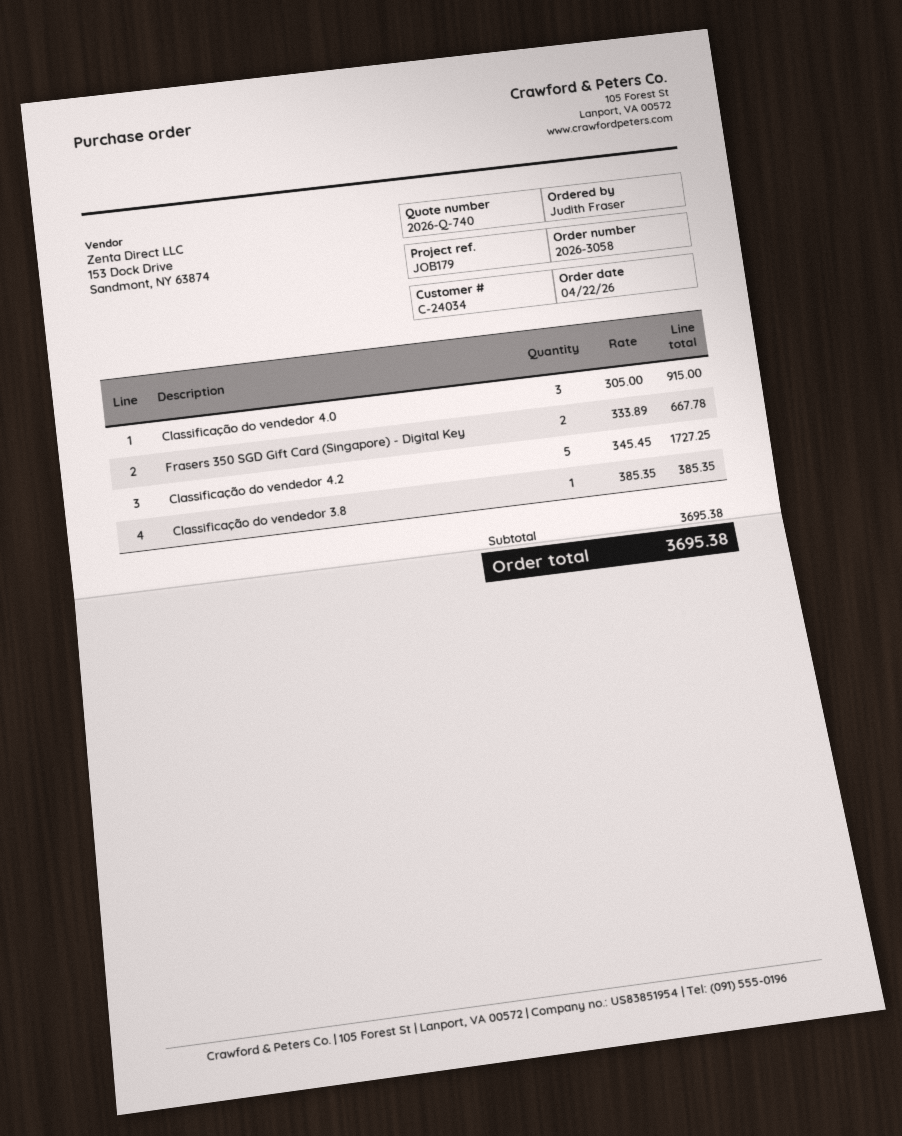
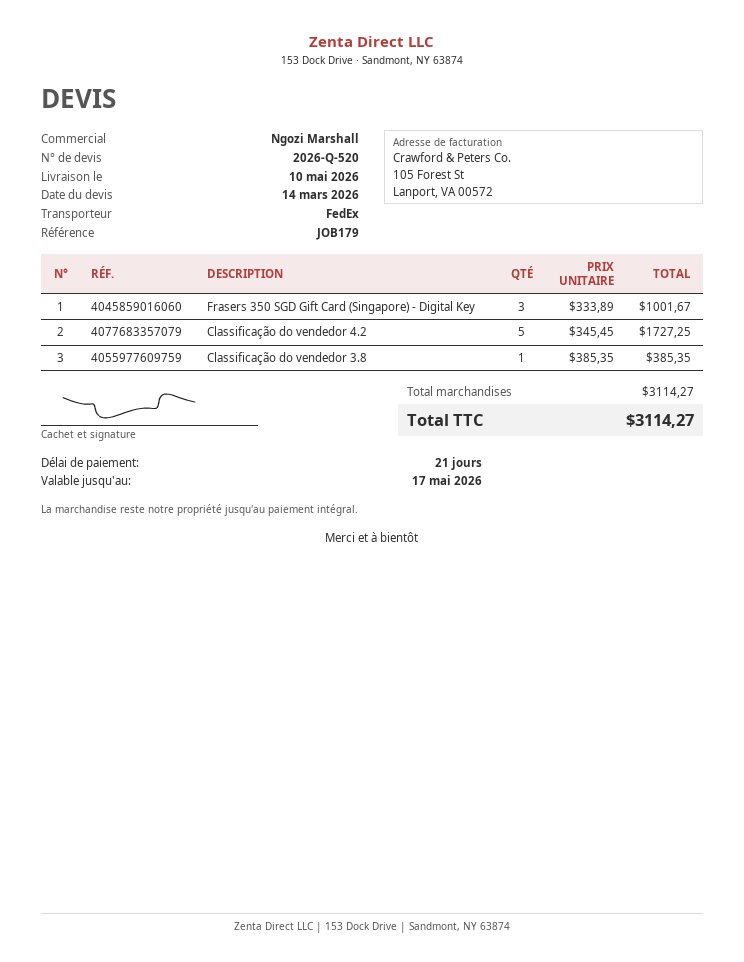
quote number: 2026-Q-740 -> 2026-Q-520
Classificação do vendedor 4.0: 3 x 305.00 = 915.00 -> none
Frasers 350 SGD Gift Card (Singapore) - Digital Key: 2 x 333.89 = 667.78 -> 3 x 333.89 = 1001.67
subtotal: 3695.38 -> 3114.27
total: 3695.38 -> 3114.27

